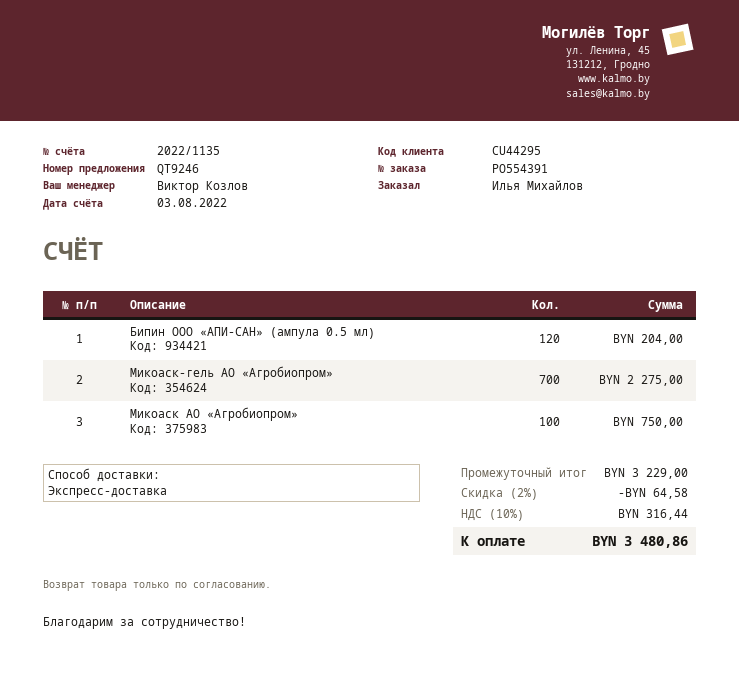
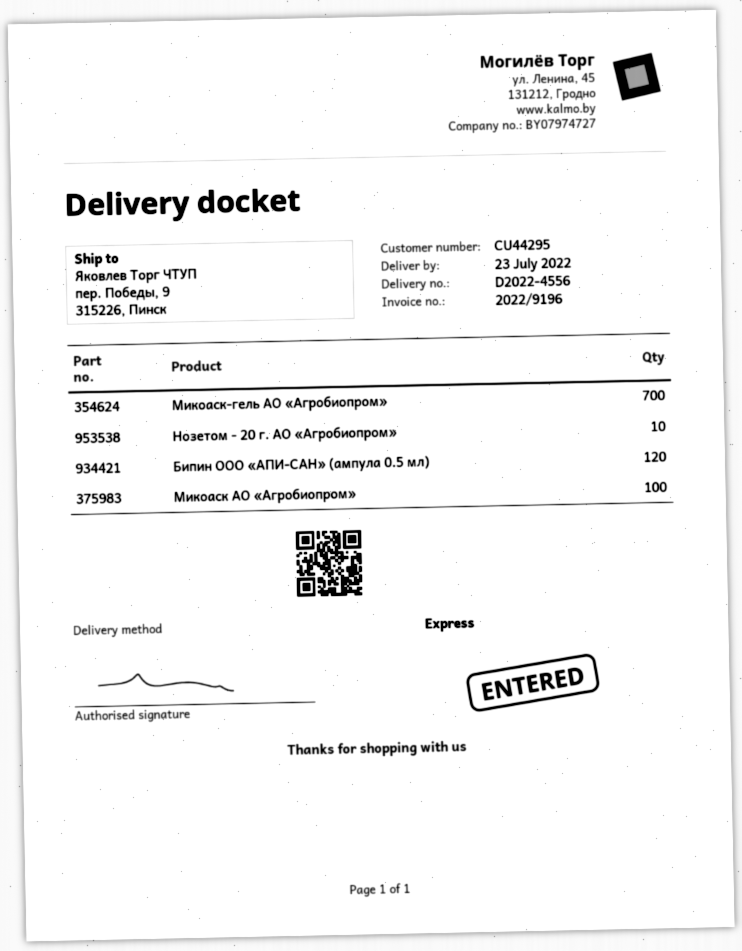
invoice number: 2022/1135 -> 2022/9196
Нозетом - 20 г. АО «Агробиопром»: none -> 10

